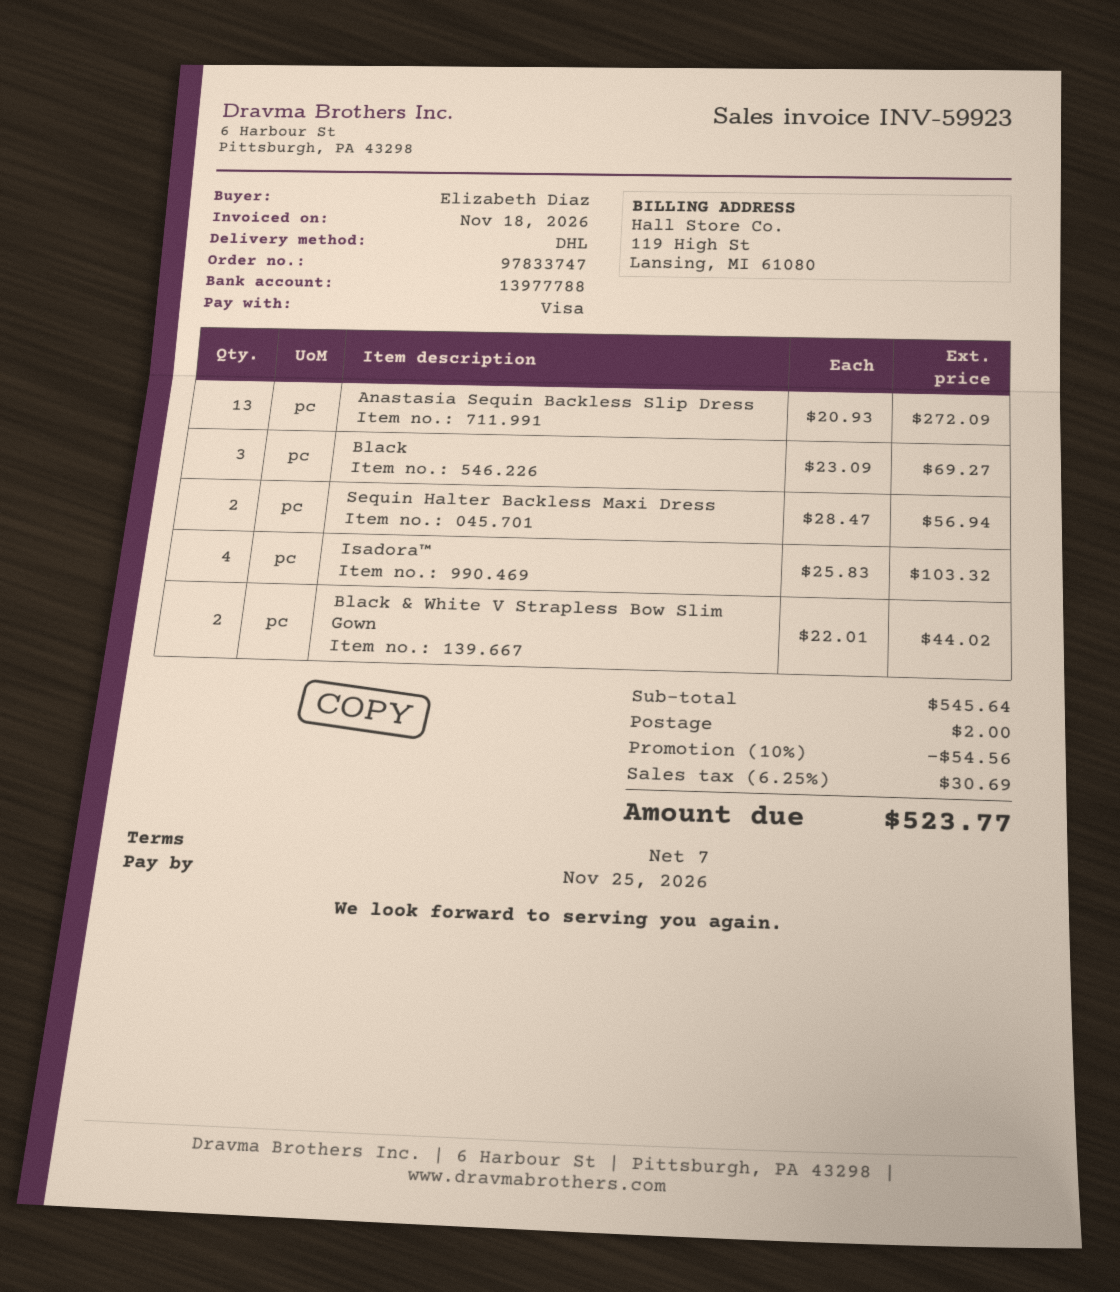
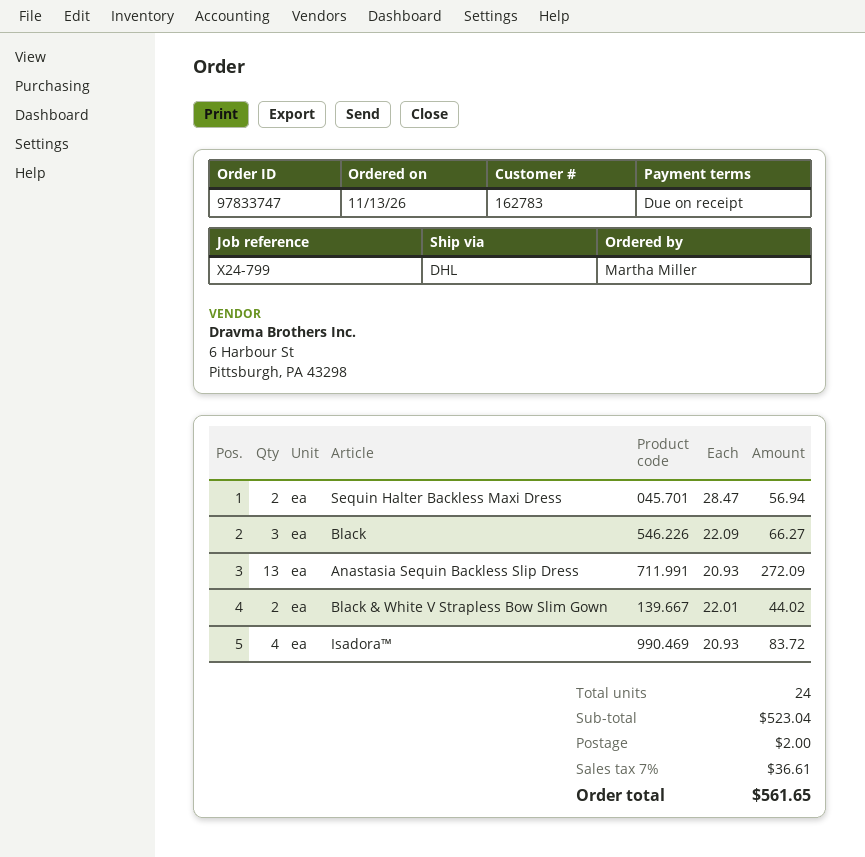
payment terms: 7 days -> on receipt
ordered by: Elizabeth Diaz -> Martha Miller
Black: 3 x 23.09 = 69.27 -> 3 x 22.09 = 66.27
Isadora™: 4 x 25.83 = 103.32 -> 4 x 20.93 = 83.72
subtotal: 545.64 -> 523.04
discount: 10% = 54.56 -> none
tax: 6.25% = 30.69 -> 7% = 36.61
total: 523.77 -> 561.65

